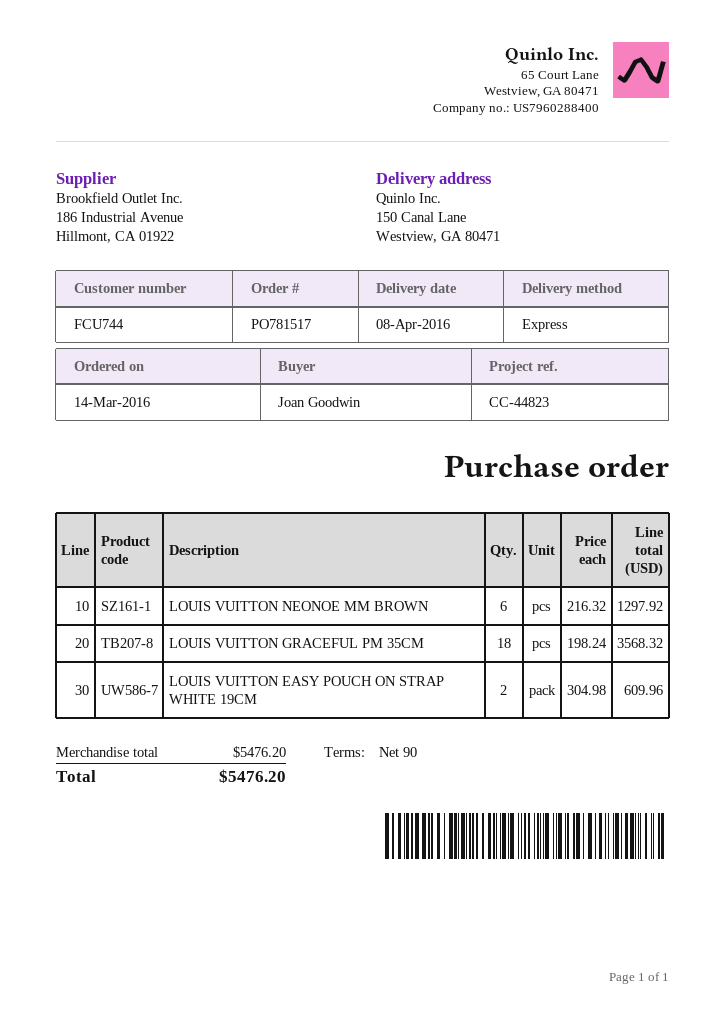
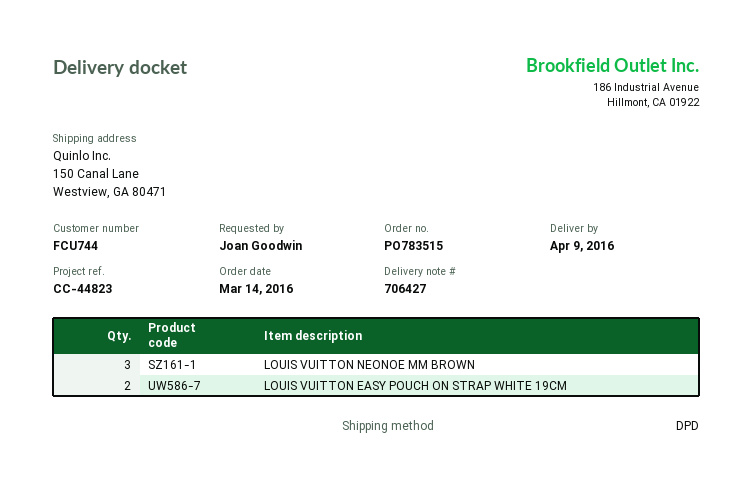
order number: PO781517 -> PO783515
delivery date: 2016-04-08 -> 2016-04-09
shipping method: express -> DPD
LOUIS VUITTON NEONOE MM BROWN: 6 -> 3
LOUIS VUITTON GRACEFUL PM 35CM: 18 -> none

